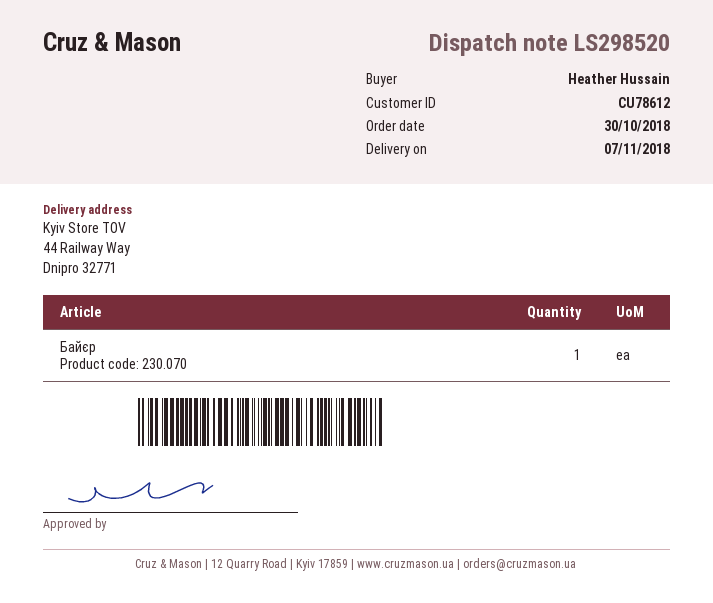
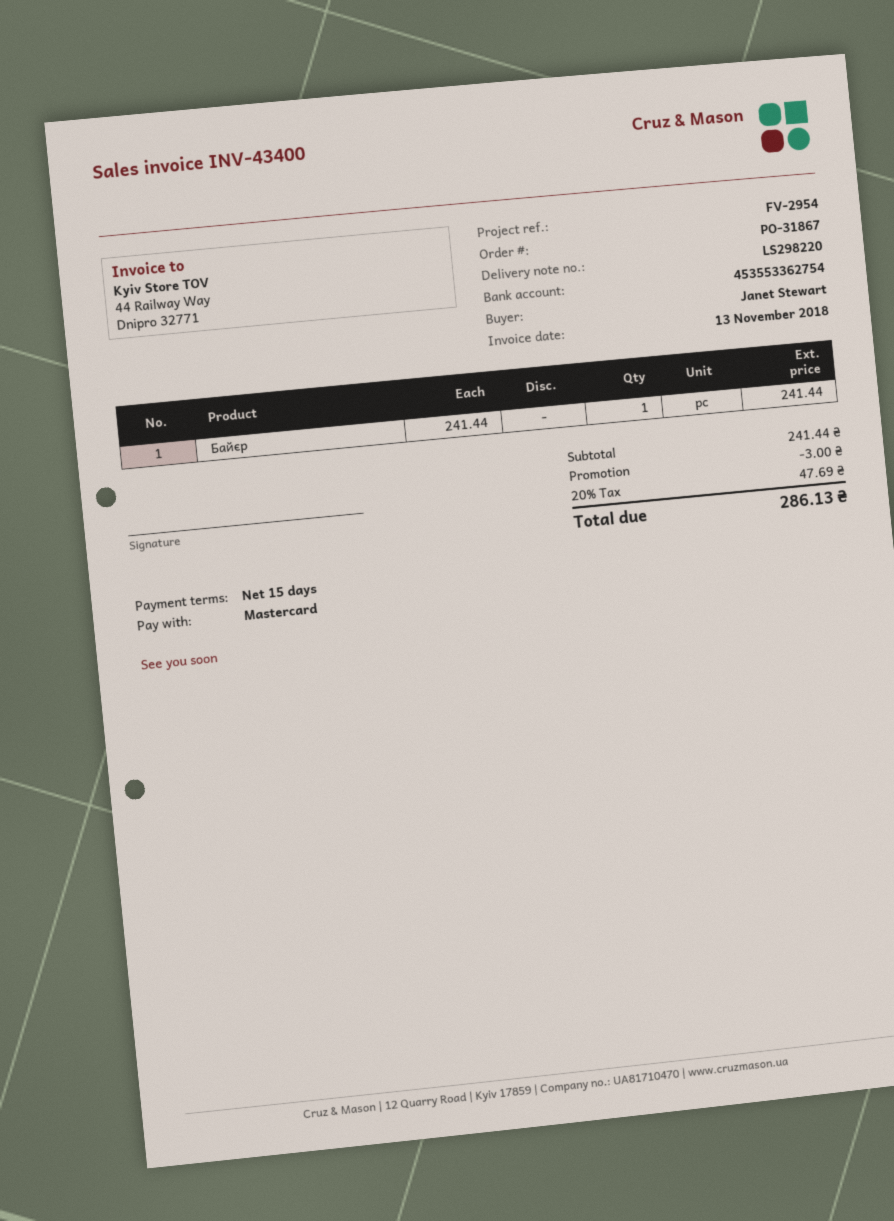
delivery note number: LS298520 -> LS298220
ordered by: Heather Hussain -> Janet Stewart

